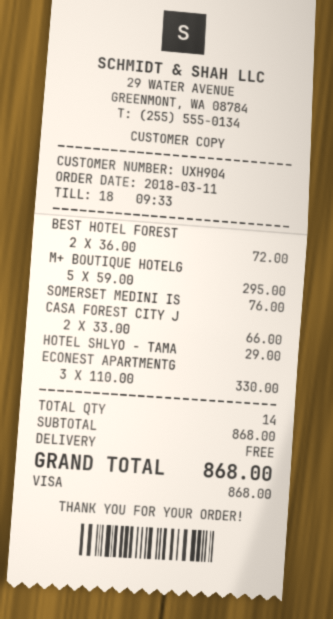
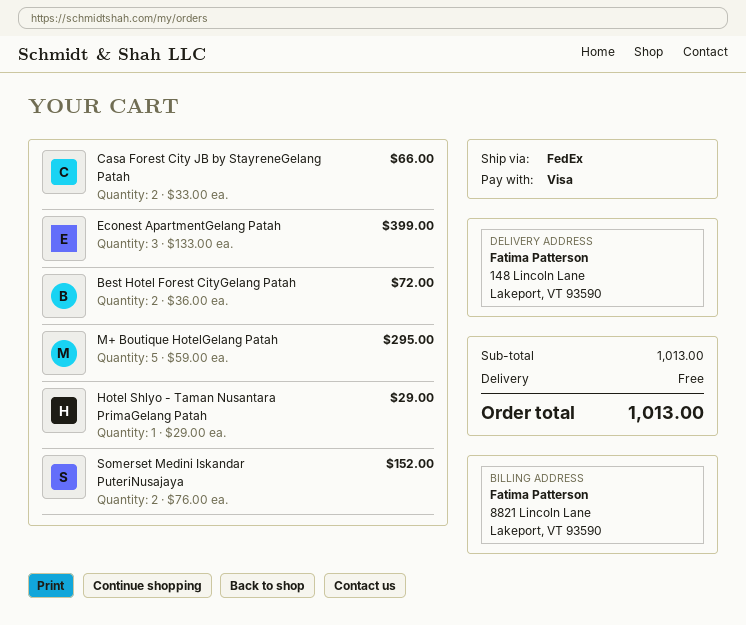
SOMERSET MEDINI IS: 1 x 76.00 = 76.00 -> 2 x 76.00 = 152.00
ECONEST APARTMENTG: 3 x 110.00 = 330.00 -> 3 x 133.00 = 399.00
subtotal: 868.00 -> 1013.00
total: 868.00 -> 1013.00

